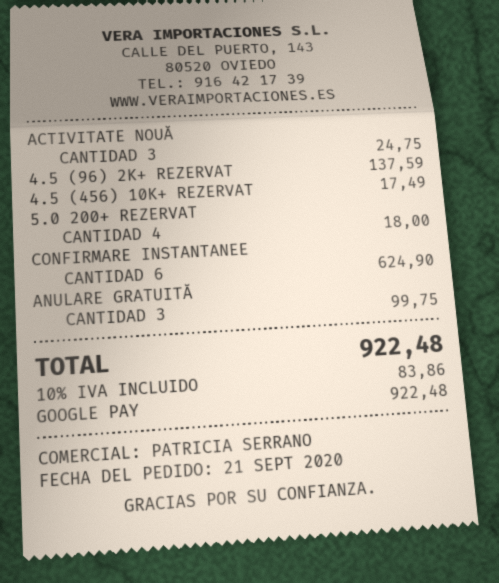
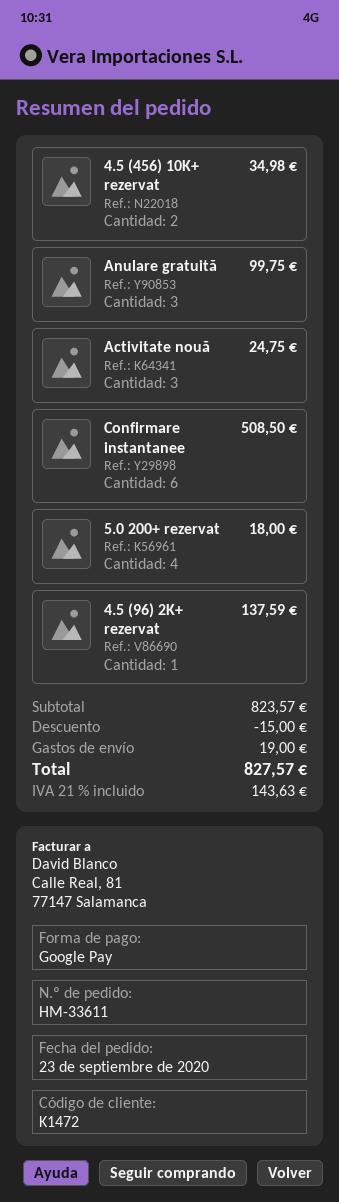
order date: 2020-09-21 -> 2020-09-23
4.5 (456) 10K+ REZERVAT: 1 for 17.49 -> 2 for 34.98
CONFIRMARE INSTANTANEE: 6 for 624.90 -> 6 for 508.50
discount: none -> 15.00
shipping: none -> 19.00
tax: 10% = 83.86 -> 21% = 143.63
total: 922.48 -> 827.57

